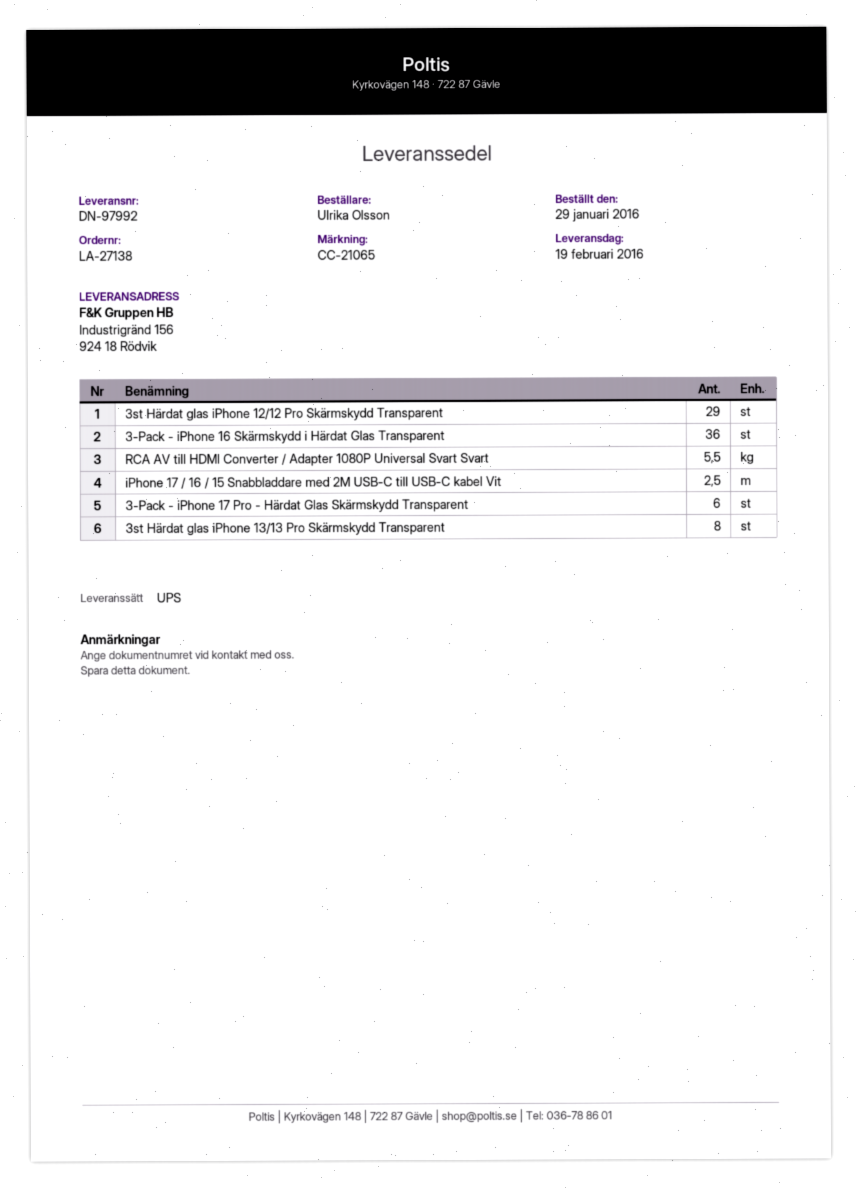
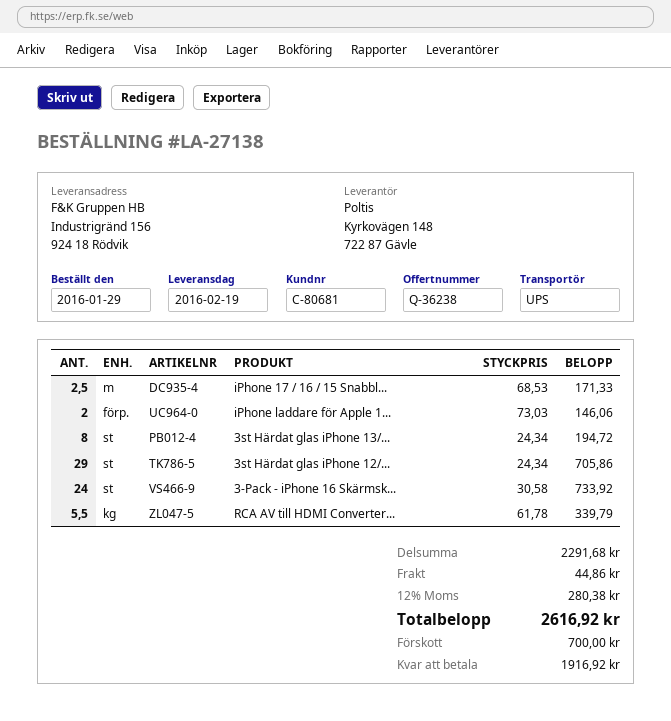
3-Pack - iPhone 16 Skärmskydd i Härdat Glas Transparent: 36 -> 24
3-Pack - iPhone 17 Pro - Härdat Glas Skärmskydd Transparent: 6 -> none
iPhone laddare för Apple 1...: none -> 2

